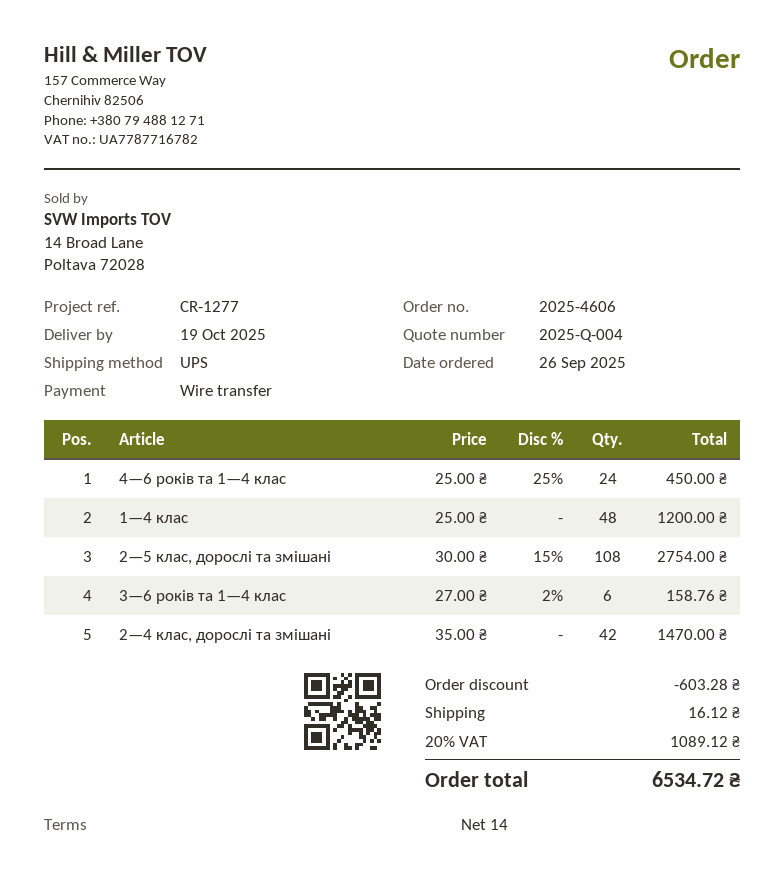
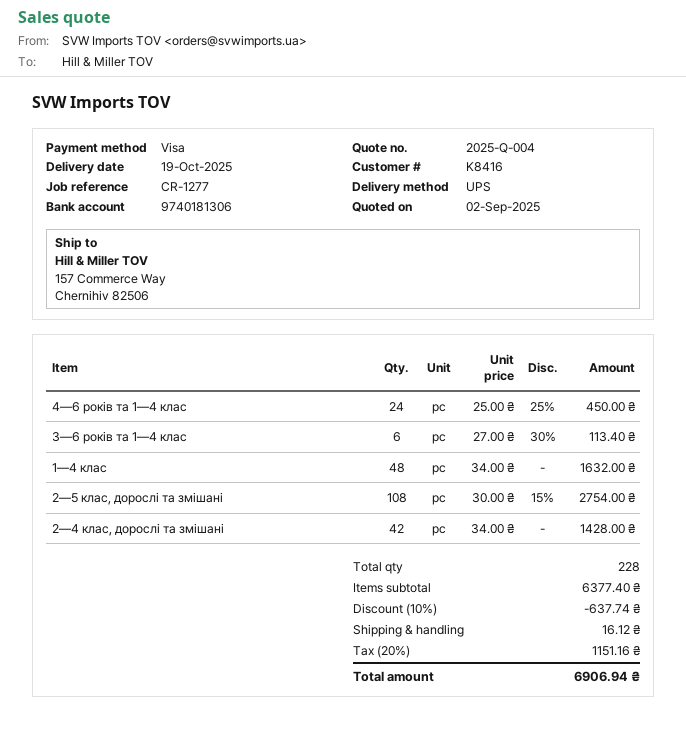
payment method: bank transfer -> Visa
1—4 клас: 48 x 25.00 = 1200.00 -> 48 x 34.00 = 1632.00
3—6 років та 1—4 клас: 6 x 27.00 - 2% = 158.76 -> 6 x 27.00 - 30% = 113.40
2—4 клас, дорослі та змішані: 42 x 35.00 = 1470.00 -> 42 x 34.00 = 1428.00
discount: 603.28 -> 637.74
tax: 20% = 1089.12 -> 20% = 1151.16
total: 6534.72 -> 6906.94

